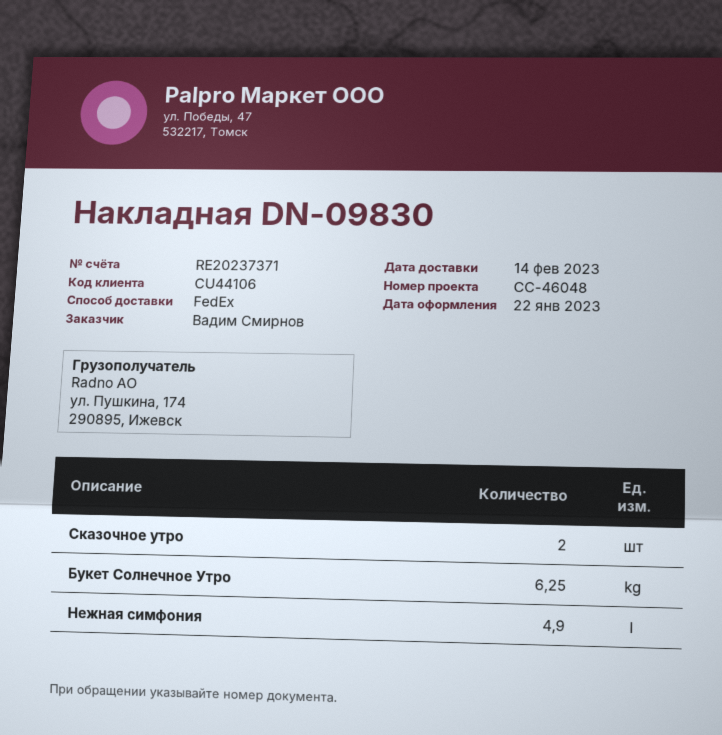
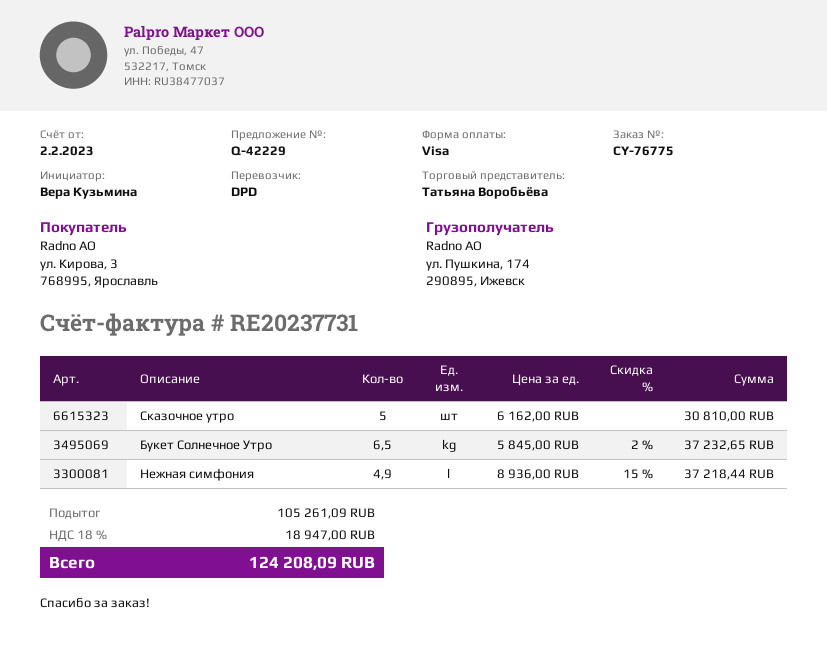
invoice number: RE20237371 -> RE20237731
ordered by: Вадим Смирнов -> Вера Кузьмина
shipping method: FedEx -> DPD
Сказочное утро: 2 -> 5
Букет Солнечное Утро: 6.25 -> 6.5

